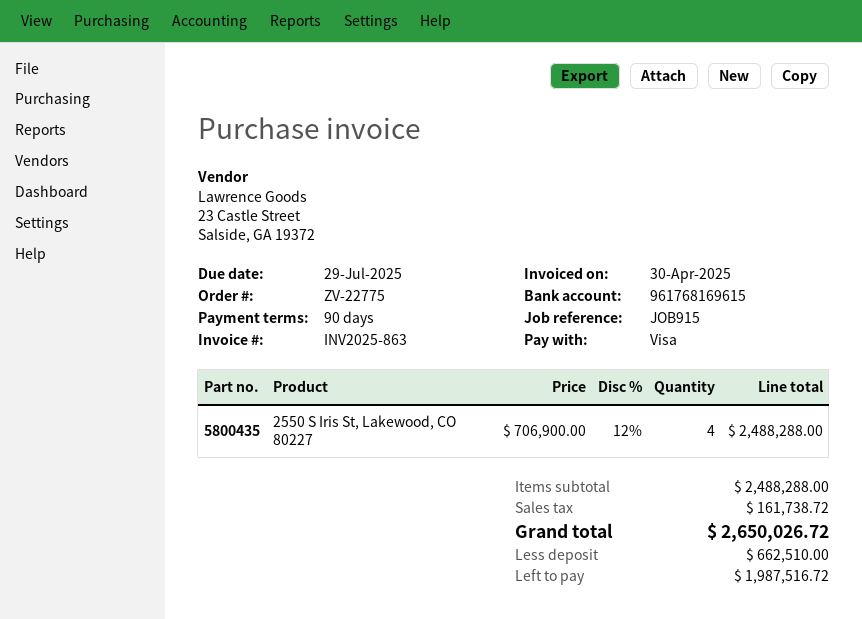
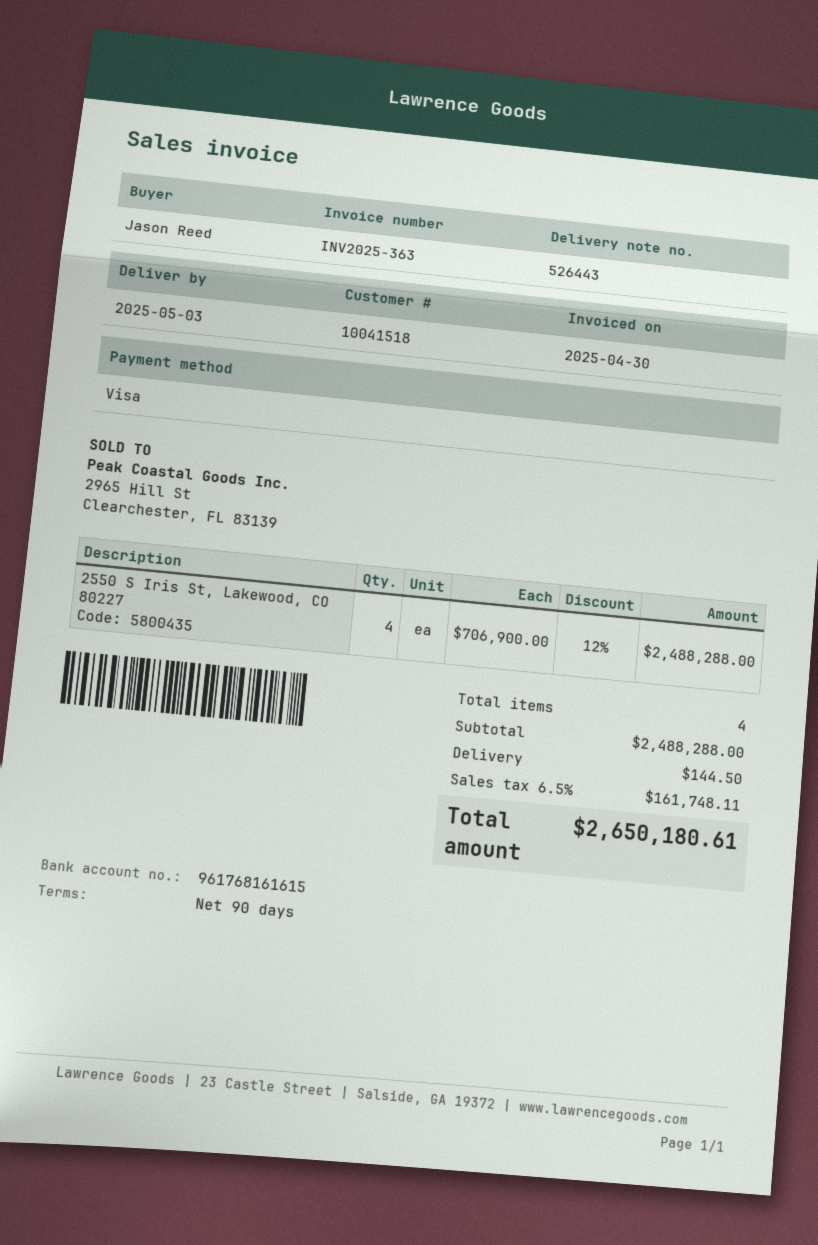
invoice number: INV2025-863 -> INV2025-363
bank account: 961768169615 -> 961768161615
shipping: none -> 144.50
tax: 161738.72 -> 161748.11
total: 2650026.72 -> 2650180.61

